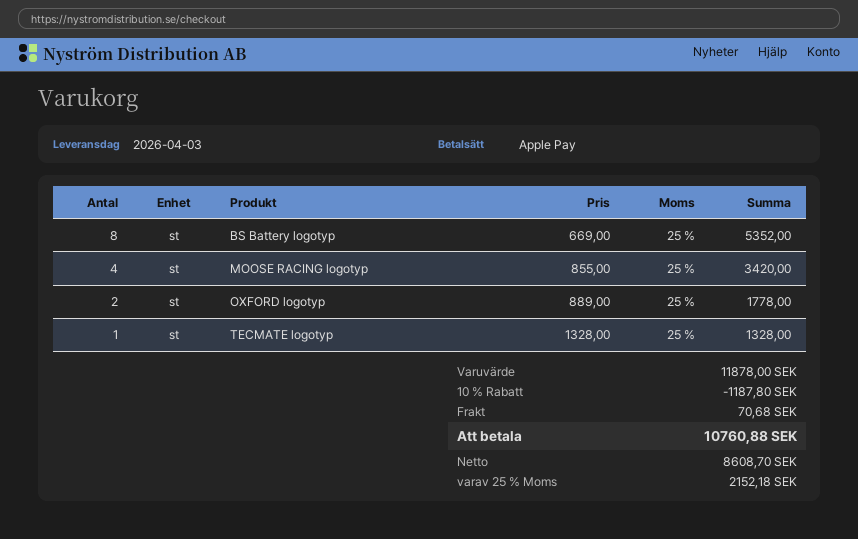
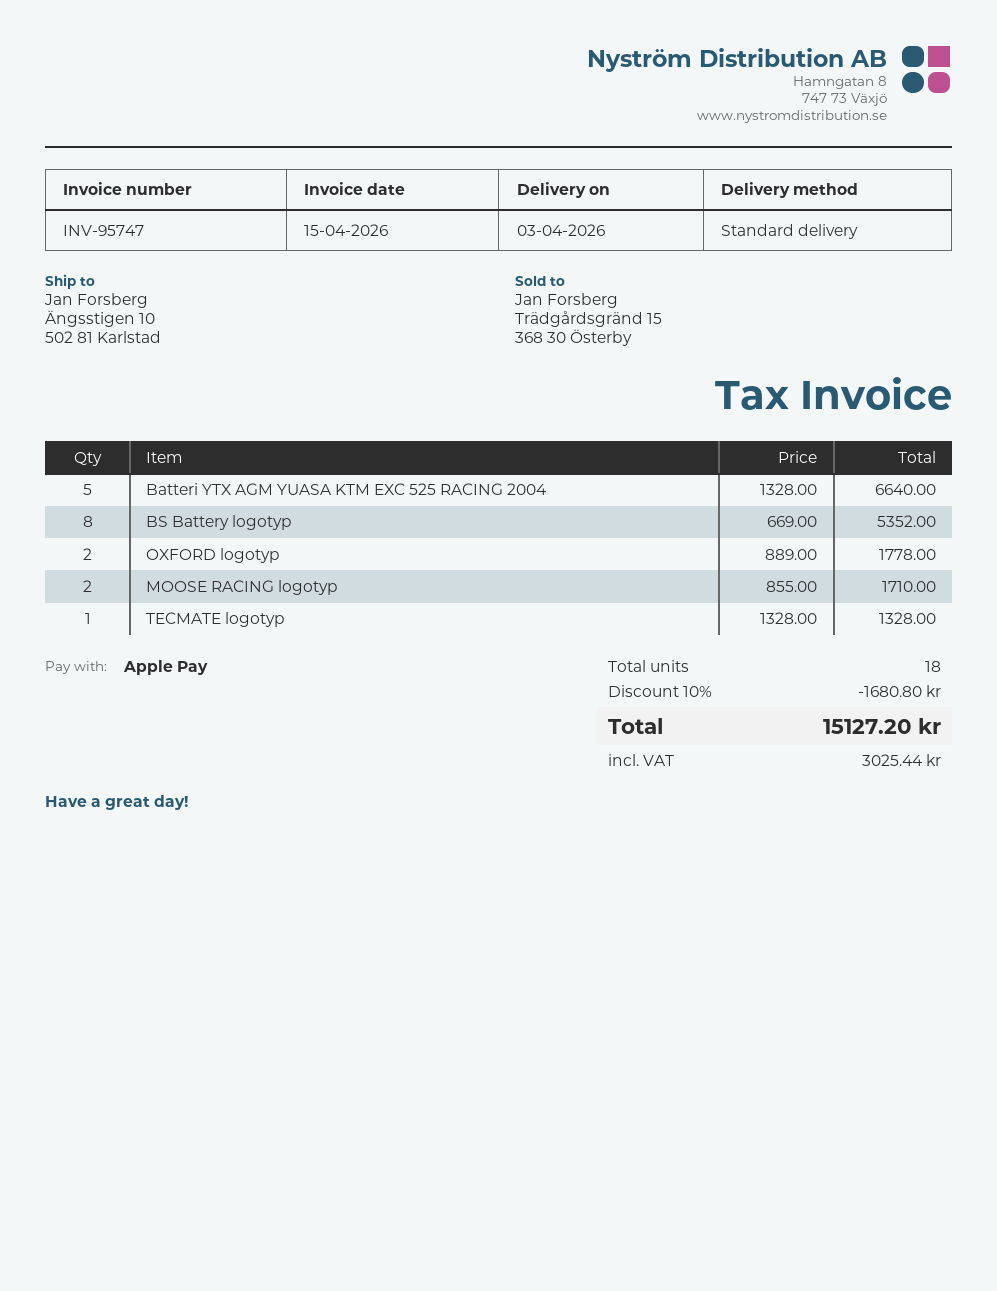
MOOSE RACING logotyp: 4 x 855.00 = 3420.00 -> 2 x 855.00 = 1710.00
Batteri YTX AGM YUASA KTM EXC 525 RACING 2004: none -> 5 x 1328.00 = 6640.00
discount: 10% = 1187.80 -> 10% = 1680.80
shipping: 70.68 -> none
tax: 2152.18 -> 3025.44
total: 10760.88 -> 15127.20

